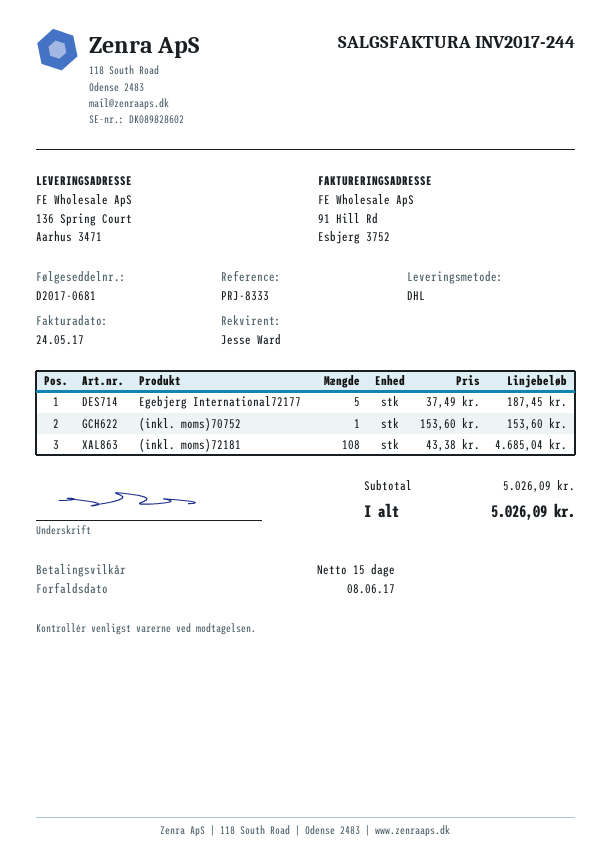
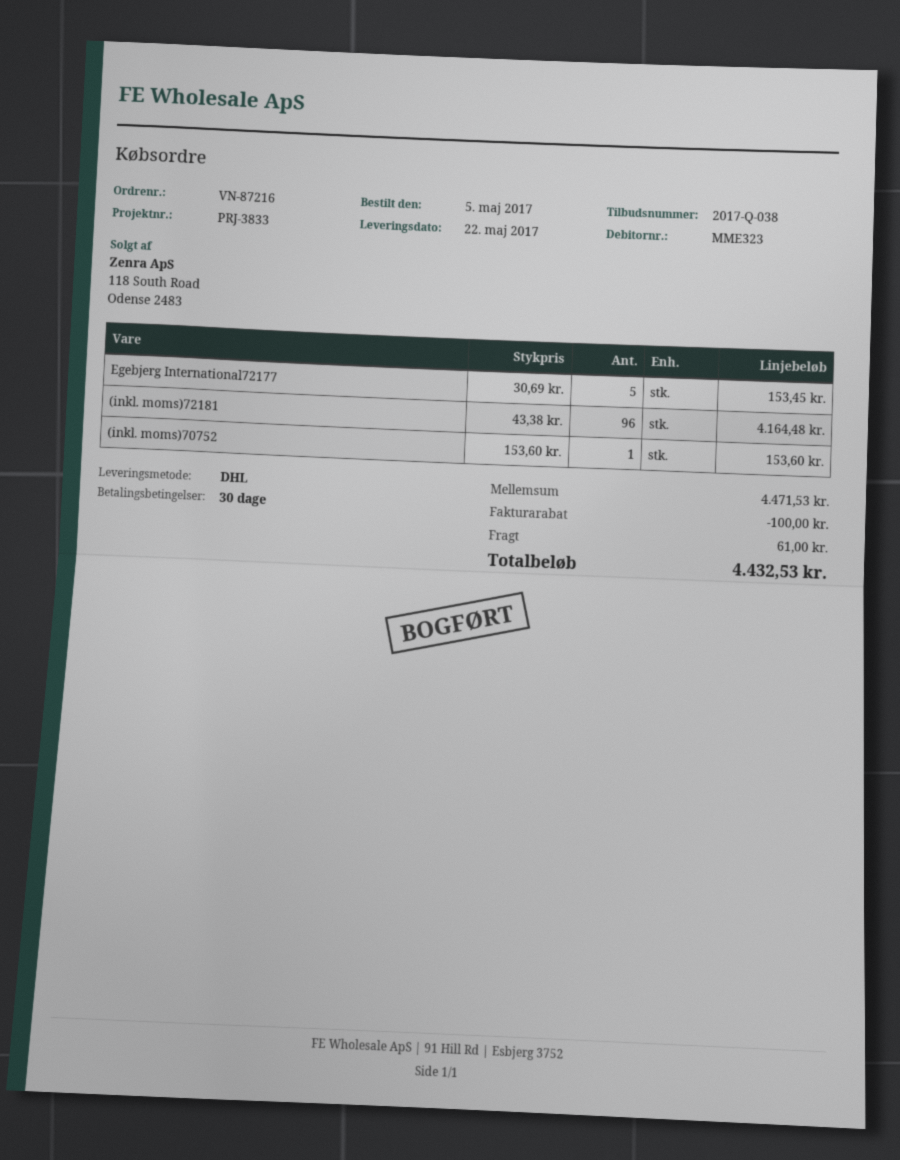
payment terms: 15 days -> 30 days
reference: PRJ-8333 -> PRJ-3833
Egebjerg International72177: 5 x 37.49 = 187.45 -> 5 x 30.69 = 153.45
(inkl. moms)72181: 108 x 43.38 = 4685.04 -> 96 x 43.38 = 4164.48
subtotal: 5026.09 -> 4471.53
discount: none -> 100.00
shipping: none -> 61.00
total: 5026.09 -> 4432.53

